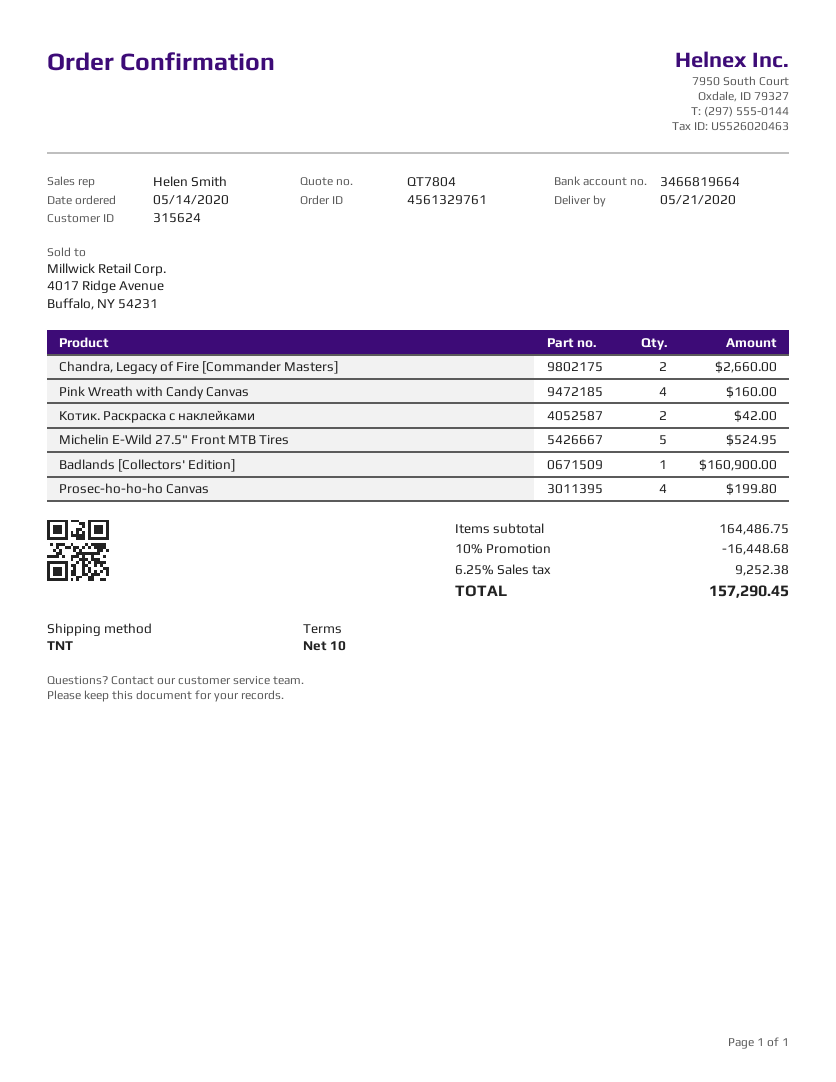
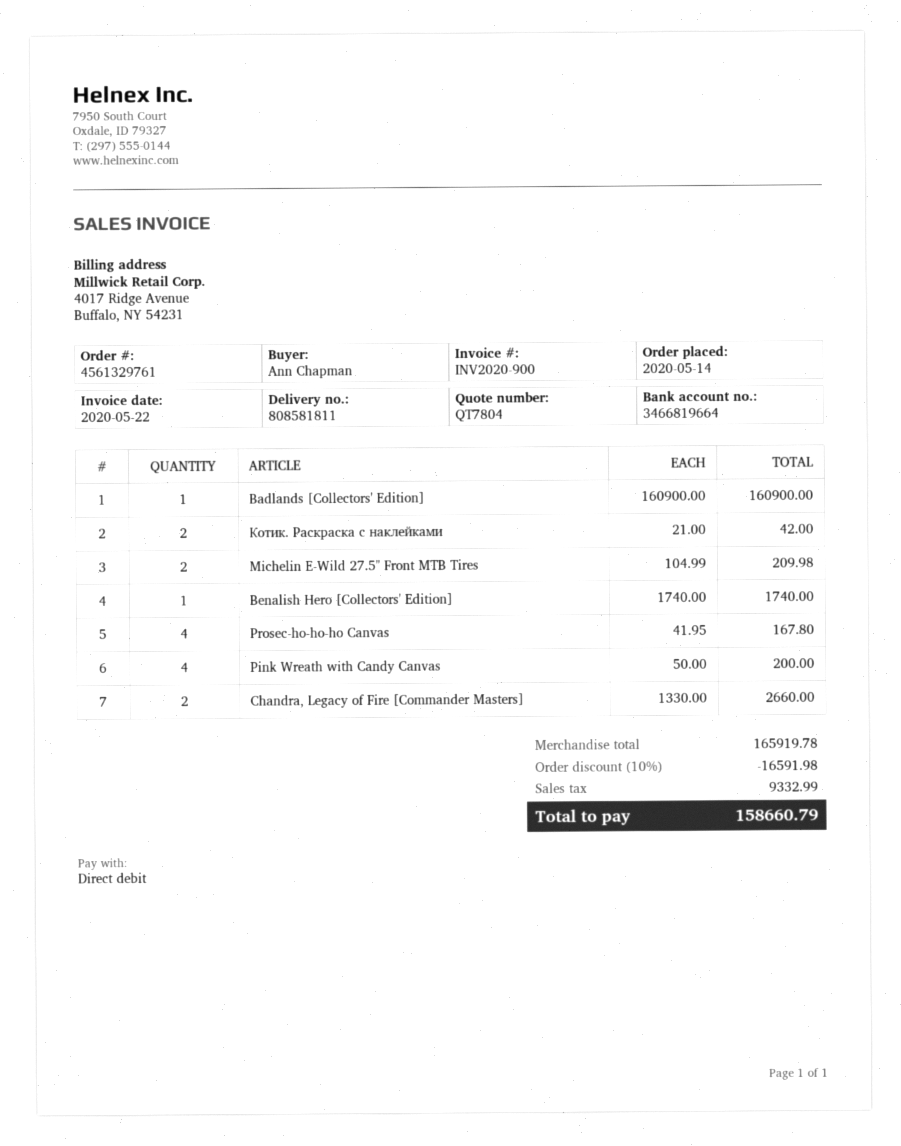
Pink Wreath with Candy Canvas: 4 for 160.00 -> 4 for 200.00
Michelin E-Wild 27.5" Front MTB Tires: 5 for 524.95 -> 2 for 209.98
Prosec-ho-ho-ho Canvas: 4 for 199.80 -> 4 for 167.80
Benalish Hero [Collectors' Edition]: none -> 1 for 1740.00
subtotal: 164486.75 -> 165919.78
discount: 10% = 16448.68 -> 10% = 16591.98
tax: 9252.38 -> 9332.99
total: 157290.45 -> 158660.79

